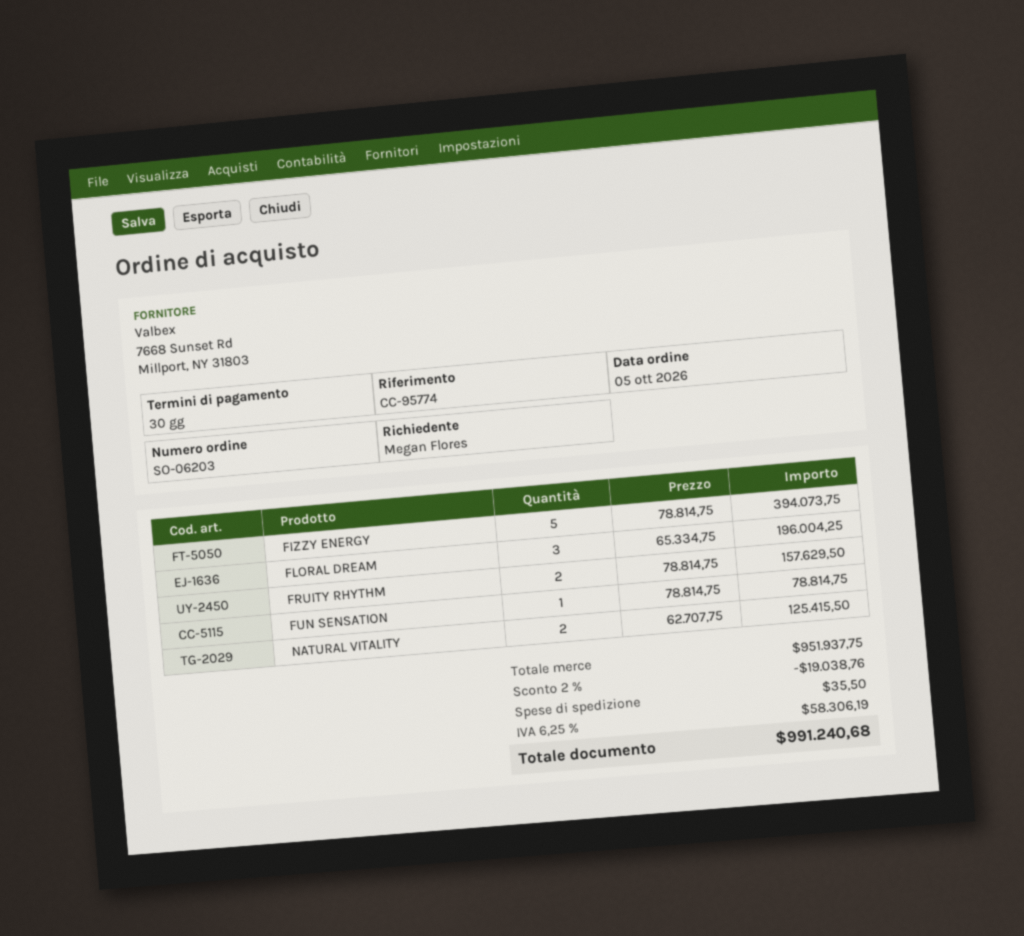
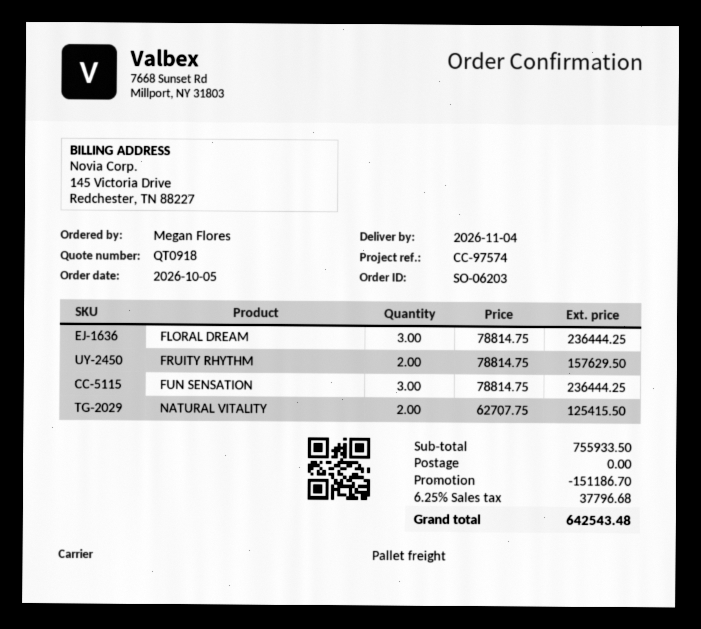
reference: CC-95774 -> CC-97574
FIZZY ENERGY: 5 x 78814.75 = 394073.75 -> none
FLORAL DREAM: 3 x 65334.75 = 196004.25 -> 3 x 78814.75 = 236444.25
FUN SENSATION: 1 x 78814.75 = 78814.75 -> 3 x 78814.75 = 236444.25
subtotal: 951937.75 -> 755933.50
discount: 19038.76 -> 151186.70
shipping: 35.50 -> 0.00
tax: 6.25% = 58306.19 -> 6.25% = 37796.68
total: 991240.68 -> 642543.48

